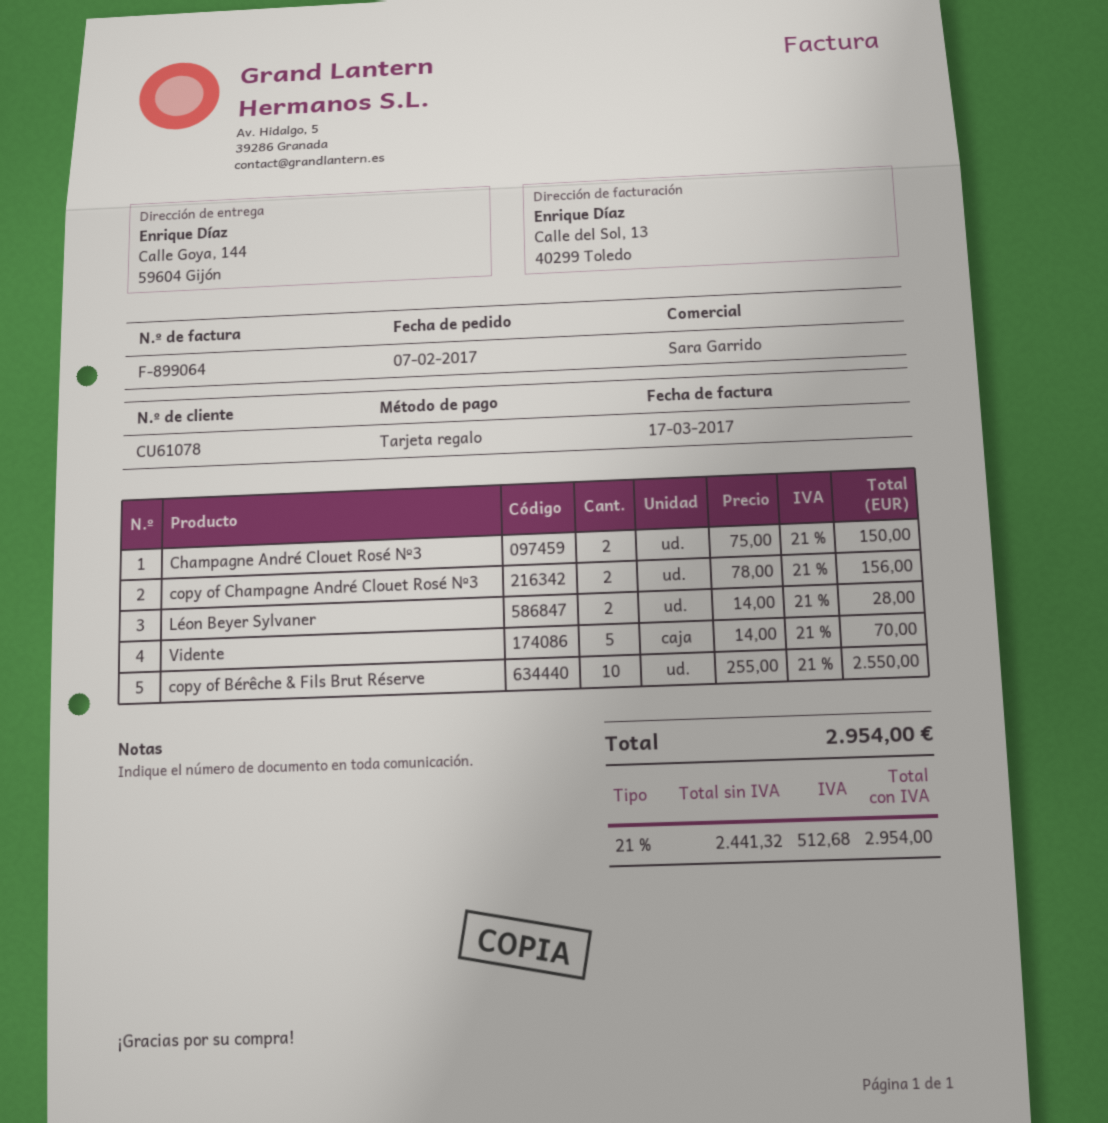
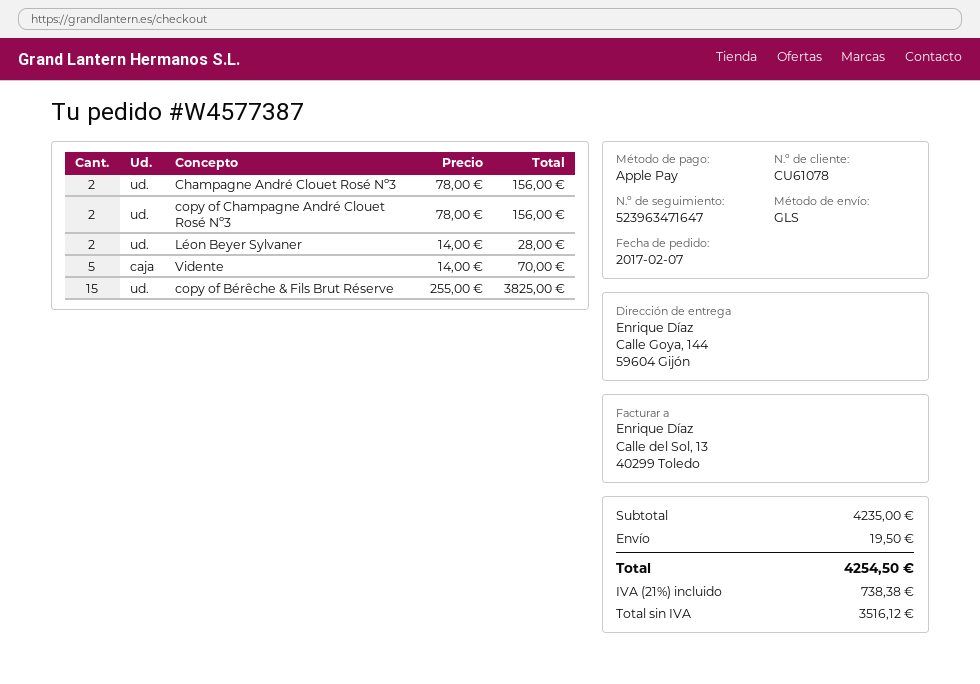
payment method: gift card -> Apple Pay
Champagne André Clouet Rosé Nº3: 2 x 75.00 = 150.00 -> 2 x 78.00 = 156.00
copy of Bérêche & Fils Brut Réserve: 10 x 255.00 = 2550.00 -> 15 x 255.00 = 3825.00
shipping: none -> 19.50
net: 2441.32 -> 3516.12
tax: 21% = 512.68 -> 21% = 738.38
total: 2954.00 -> 4254.50

